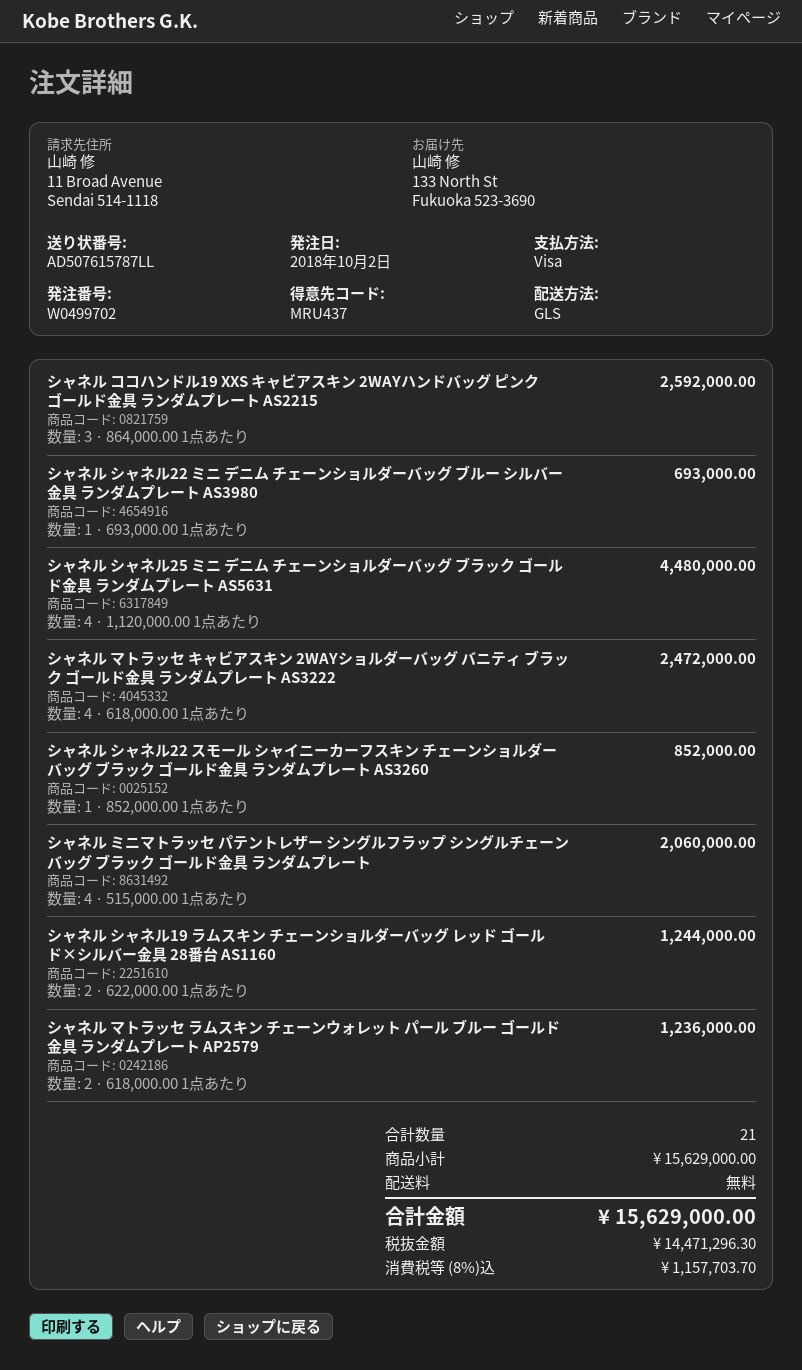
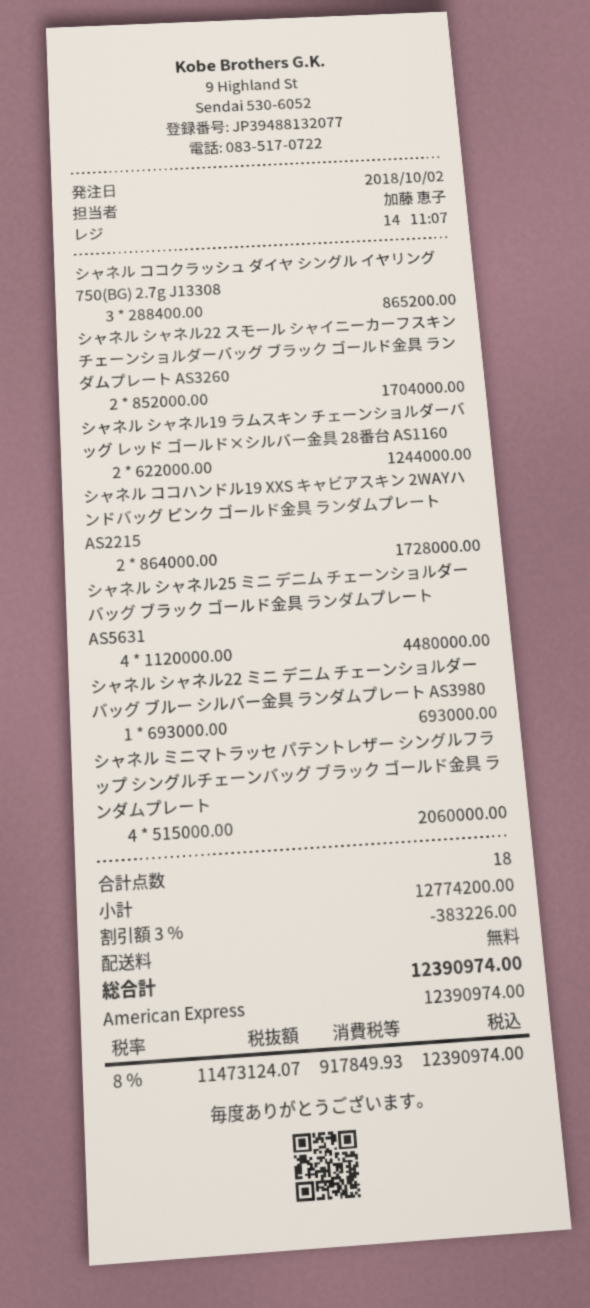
payment method: Visa -> American Express
シャネル ココハンドル19 XXS キャビアスキン 2WAYハンドバッグ ピンク ゴールド金具 ランダムプレート AS2215: 3 x 864000.00 = 2592000.00 -> 2 x 864000.00 = 1728000.00
シャネル マトラッセ キャビアスキン 2WAYショルダーバッグ バニティ ブラック ゴールド金具 ランダムプレート AS3222: 4 x 618000.00 = 2472000.00 -> none
シャネル シャネル22 スモール シャイニーカーフスキン チェーンショルダーバッグ ブラック ゴールド金具 ランダムプレート AS3260: 1 x 852000.00 = 852000.00 -> 2 x 852000.00 = 1704000.00
シャネル マトラッセ ラムスキン チェーンウォレット パール ブルー ゴールド金具 ランダムプレート AP2579: 2 x 618000.00 = 1236000.00 -> none
シャネル ココクラッシュ ダイヤ シングル イヤリング 750(BG) 2.7g J13308: none -> 3 x 288400.00 = 865200.00
total quantity: 21 -> 18
subtotal: 15629000.00 -> 12774200.00
discount: none -> 3% = 383226.00
net: 14471296.30 -> 11473124.07
tax: 8% = 1157703.70 -> 8% = 917849.93
total: 15629000.00 -> 12390974.00

